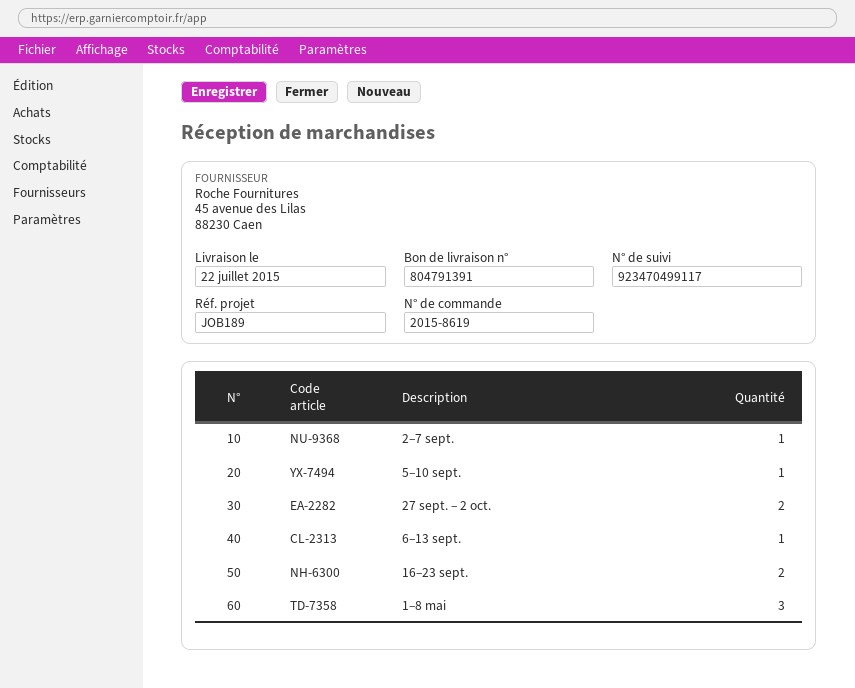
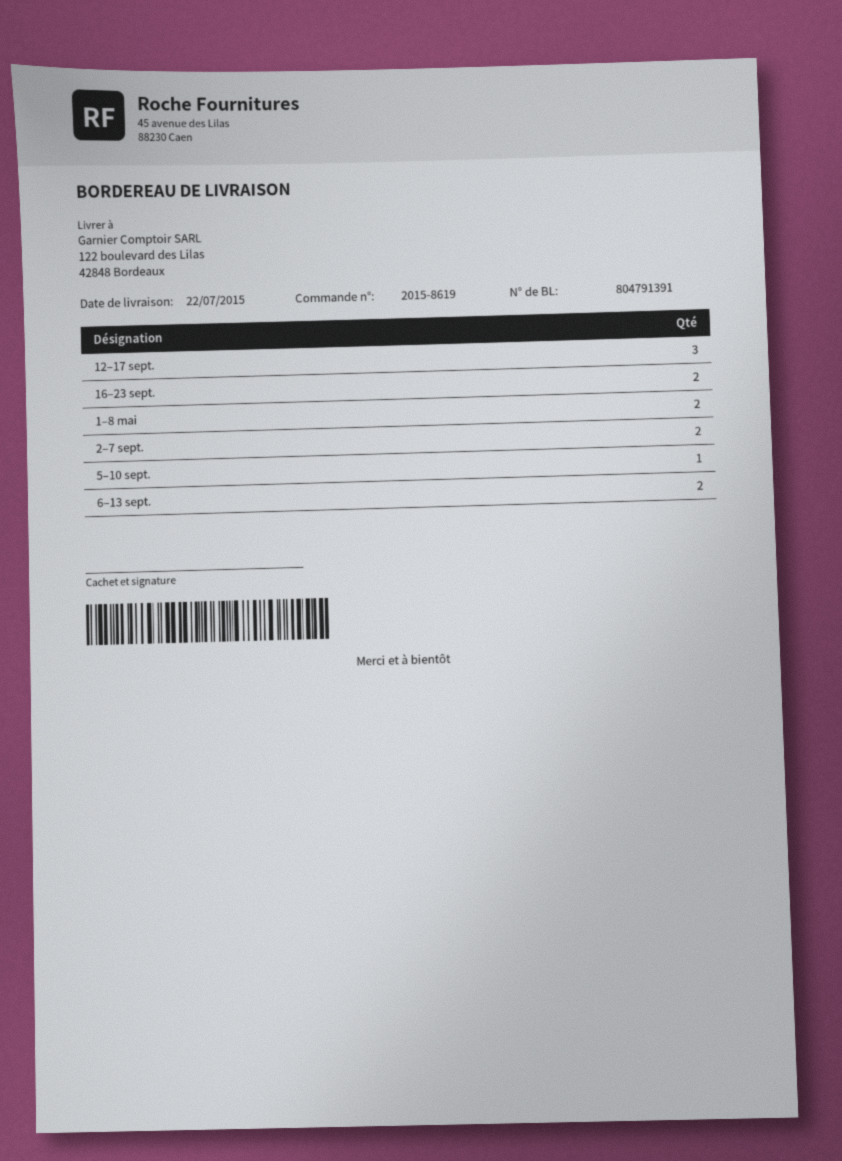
2–7 sept.: 1 -> 2
27 sept. – 2 oct.: 2 -> none
6–13 sept.: 1 -> 2
1–8 mai: 3 -> 2
12–17 sept.: none -> 3

